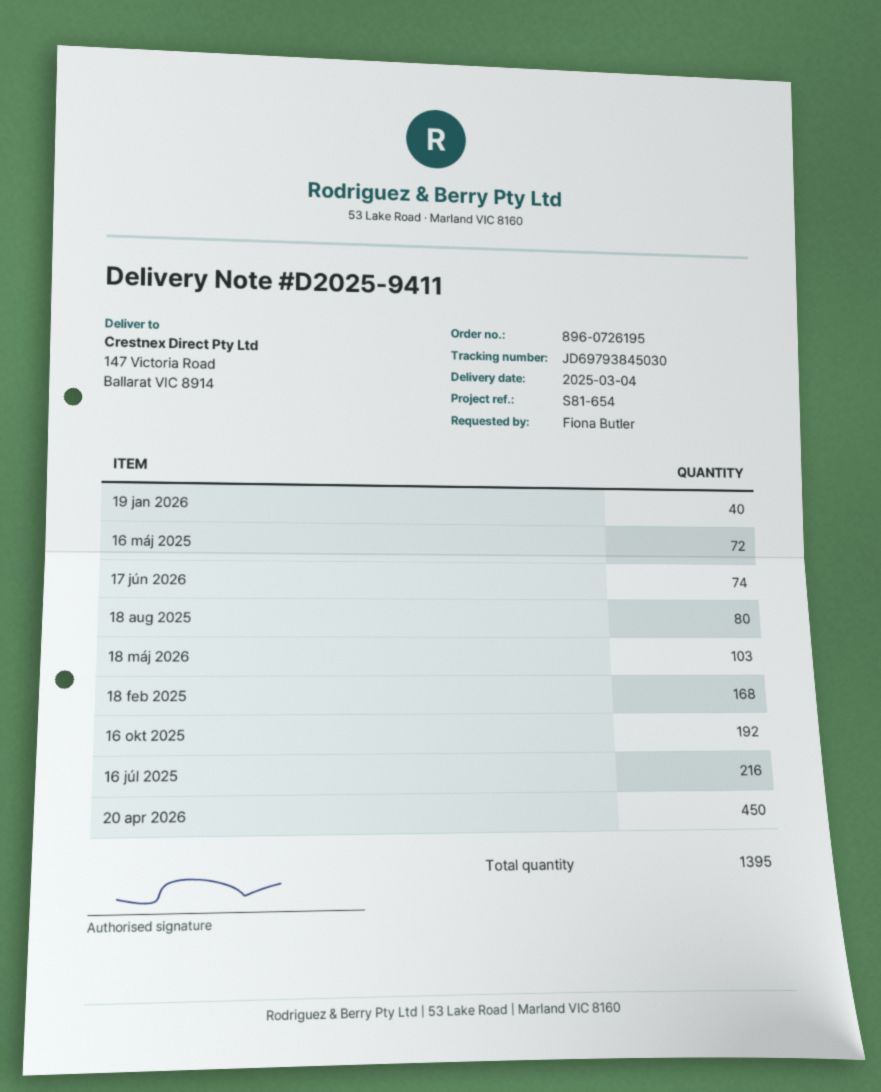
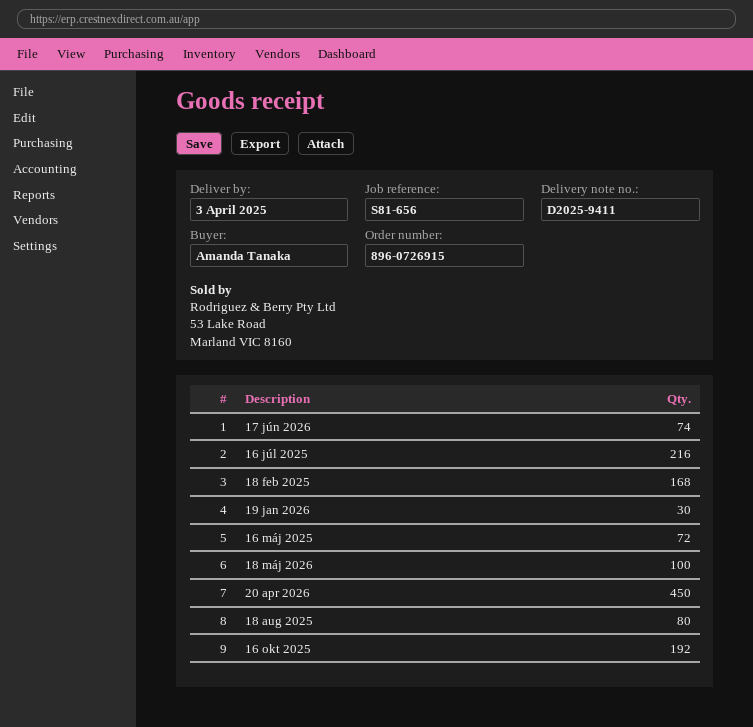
order number: 896-0726195 -> 896-0726915
delivery date: 2025-03-04 -> 2025-04-03
reference: S81-654 -> S81-656
ordered by: Fiona Butler -> Amanda Tanaka
19 jan 2026: 40 -> 30
18 máj 2026: 103 -> 100

